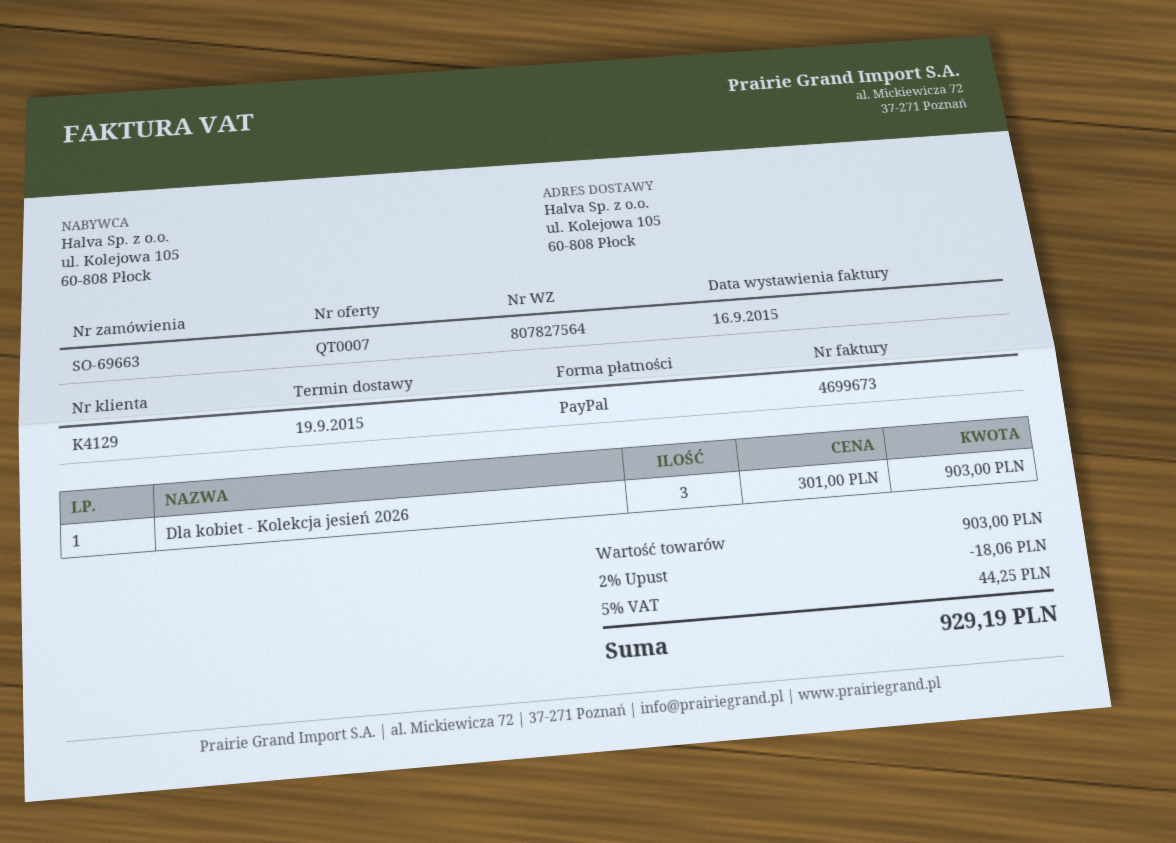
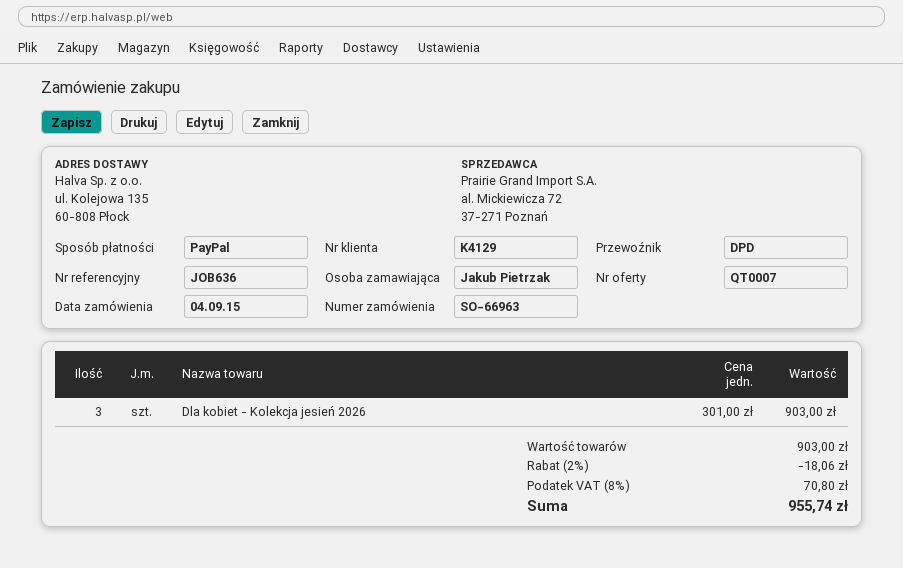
order number: SO-69663 -> SO-66963
ship to: ul. Kolejowa 105, 60-808 Płock -> ul. Kolejowa 135, 60-808 Płock
tax: 5% = 44.25 -> 8% = 70.80
total: 929.19 -> 955.74

